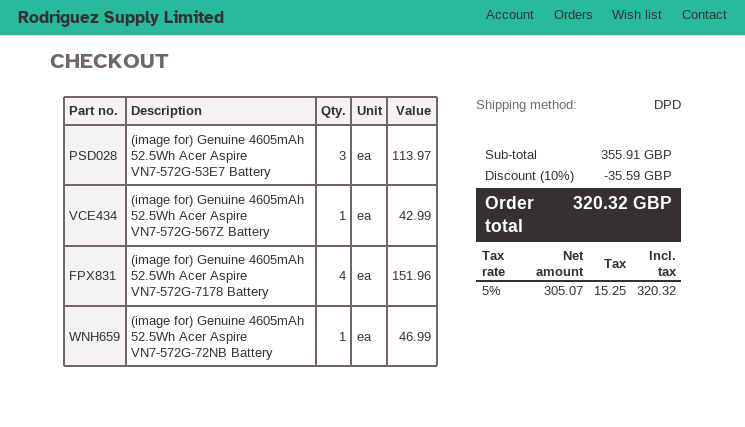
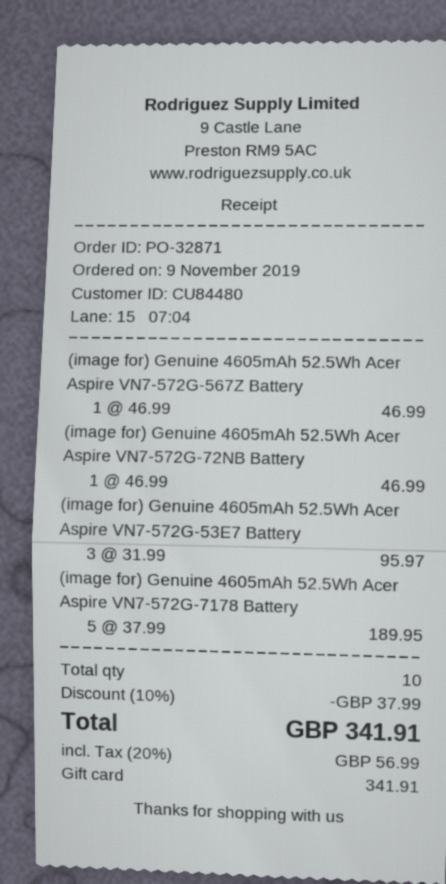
(image for) Genuine 4605mAh 52.5Wh Acer Aspire VN7-572G-53E7 Battery: 3 for 113.97 -> 3 for 95.97
(image for) Genuine 4605mAh 52.5Wh Acer Aspire VN7-572G-567Z Battery: 1 for 42.99 -> 1 for 46.99
(image for) Genuine 4605mAh 52.5Wh Acer Aspire VN7-572G-7178 Battery: 4 for 151.96 -> 5 for 189.95
discount: 10% = 35.59 -> 10% = 37.99
tax: 5% = 15.25 -> 20% = 56.99
total: 320.32 -> 341.91

